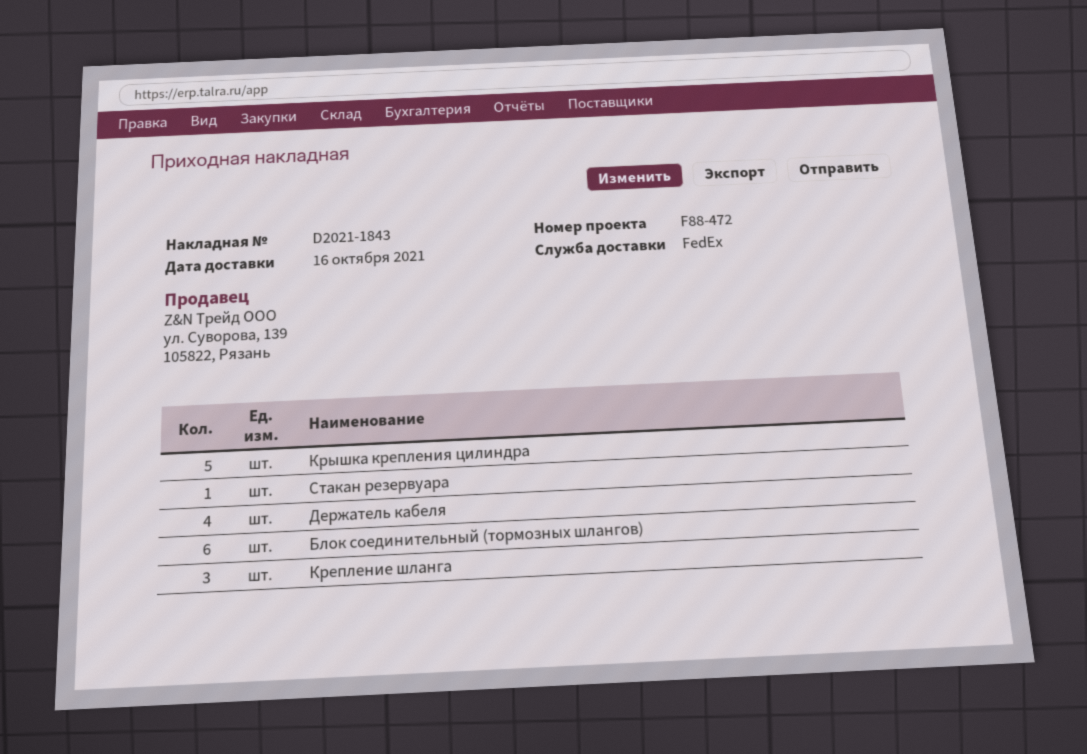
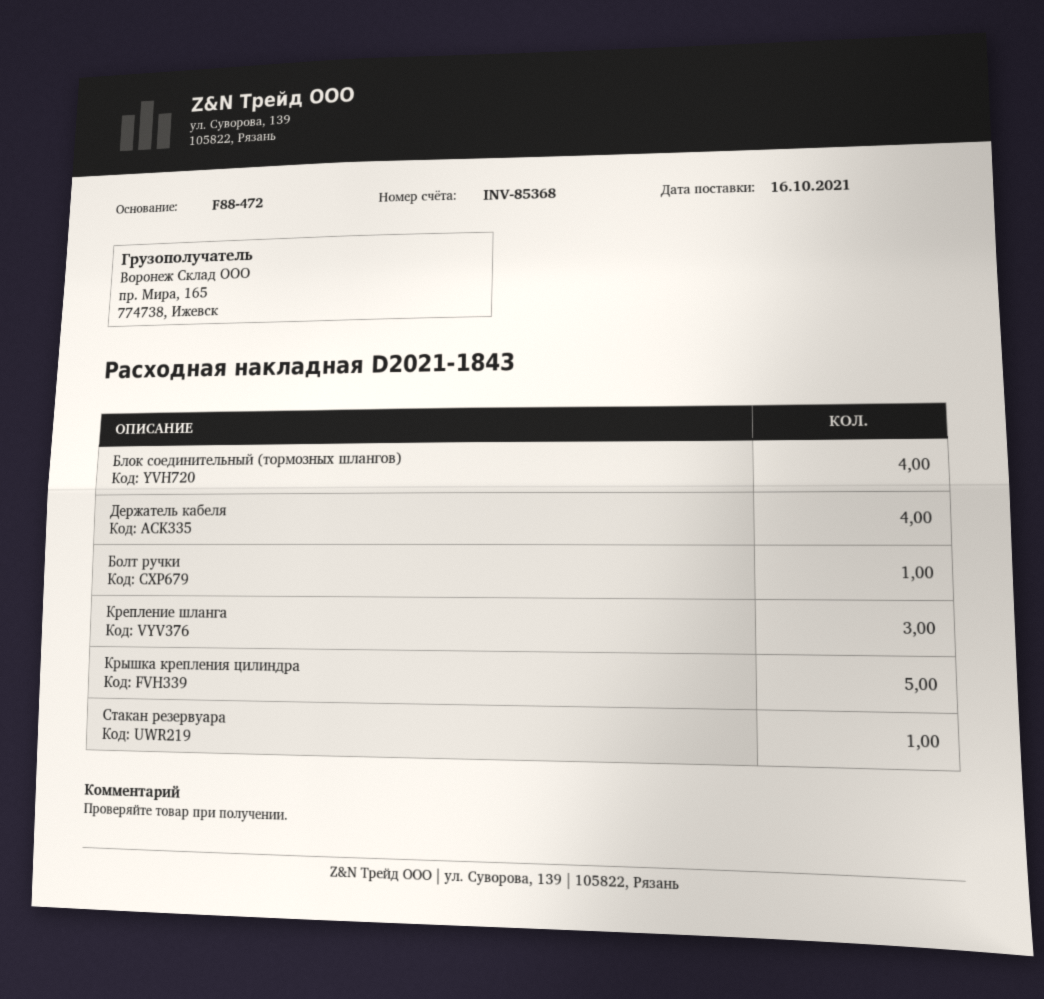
Блок соединительный (тормозных шлангов): 6 -> 4
Болт ручки: none -> 1

